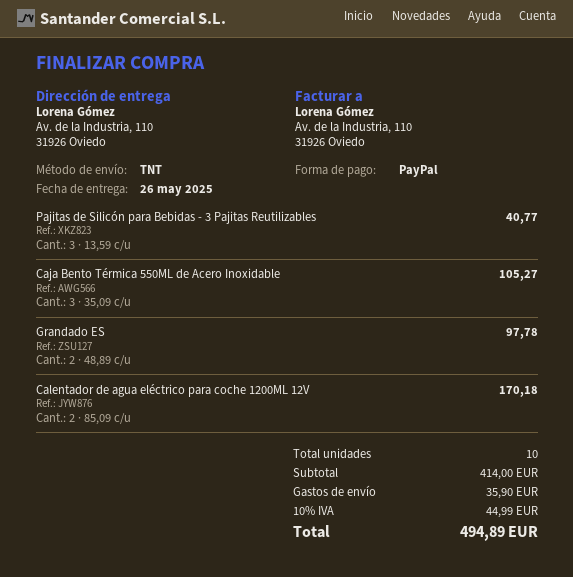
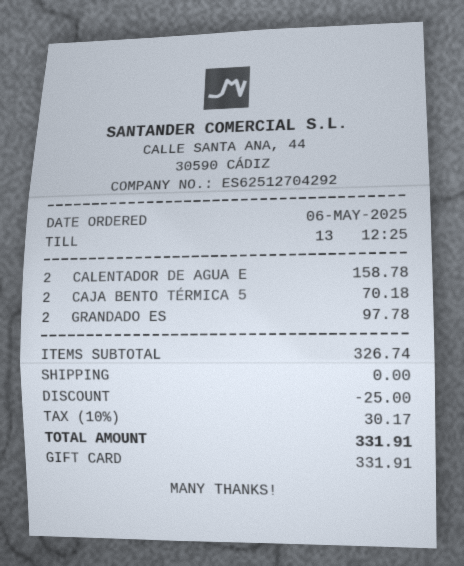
payment method: PayPal -> gift card
Pajitas de Silicón para Bebidas - 3 Pajitas Reutilizables: 3 for 40.77 -> none
Caja Bento Térmica 550ML de Acero Inoxidable: 3 for 105.27 -> 2 for 70.18
Calentador de agua eléctrico para coche 1200ML 12V: 2 for 170.18 -> 2 for 158.78
subtotal: 414.00 -> 326.74
discount: none -> 25.00
shipping: 35.90 -> 0.00
tax: 10% = 44.99 -> 10% = 30.17
total: 494.89 -> 331.91

